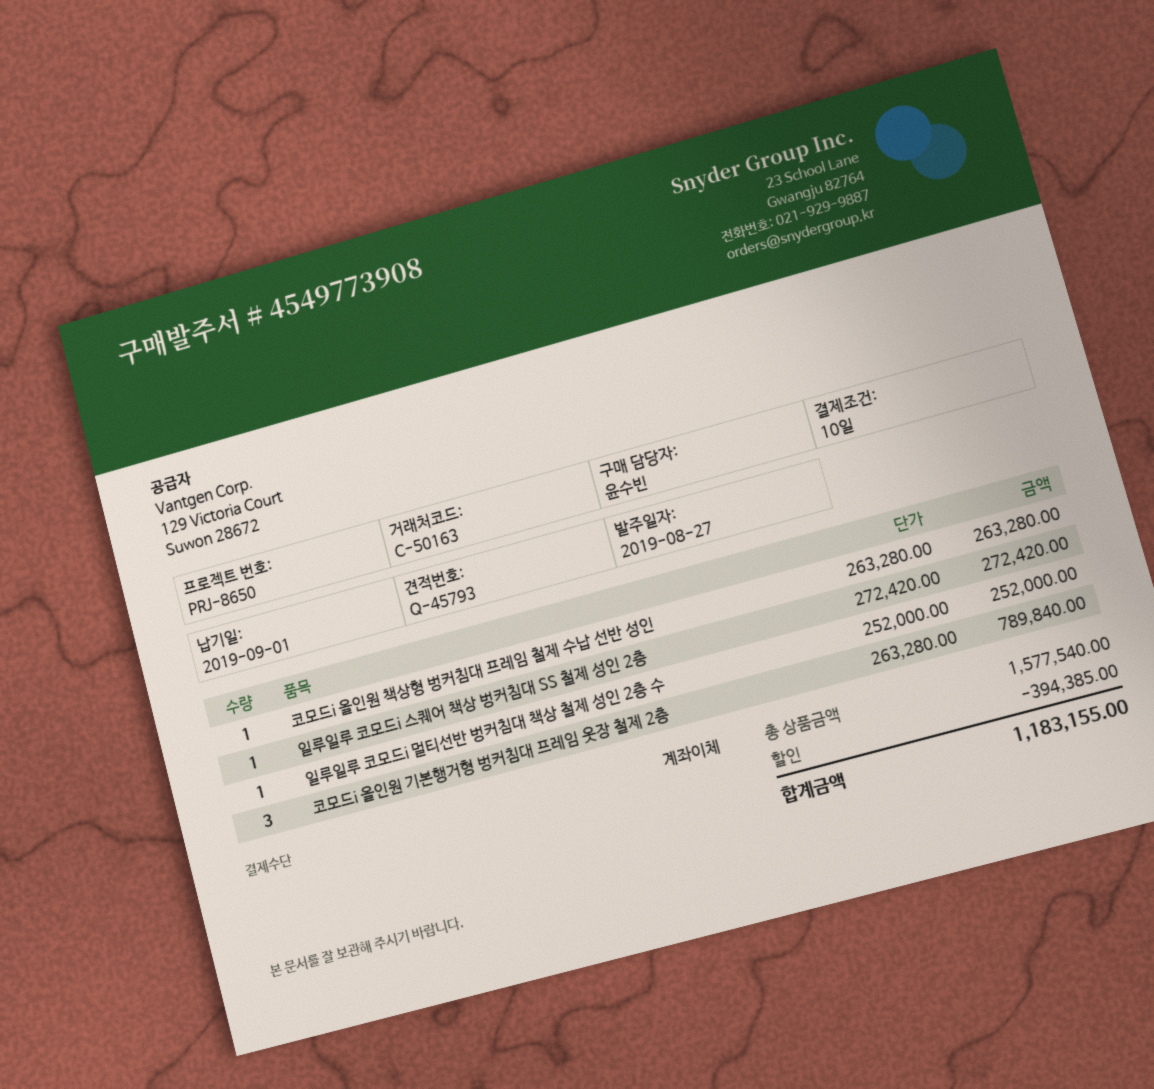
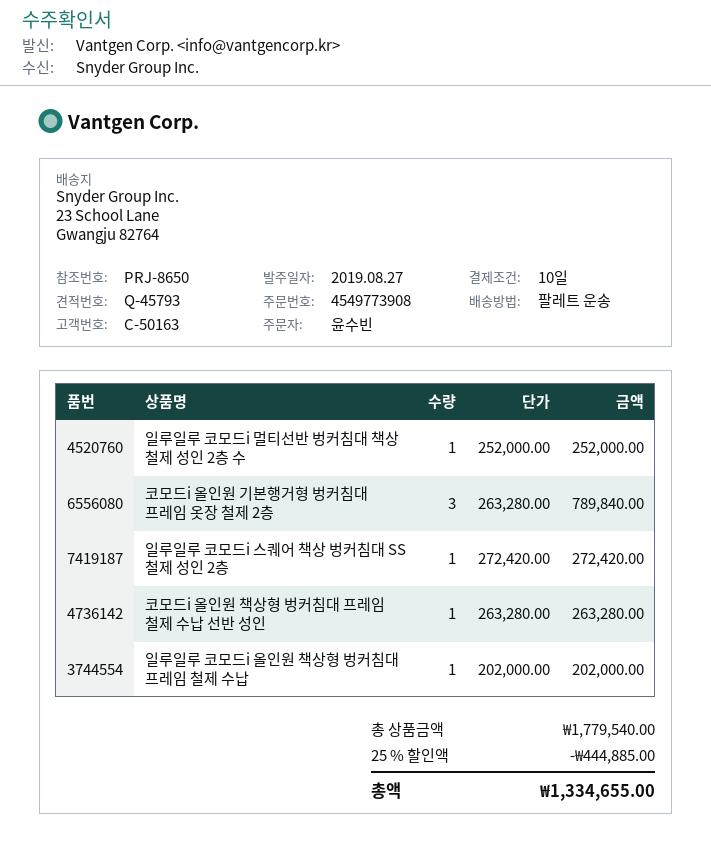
일루일루 코모드i 올인원 책상형 벙커침대 프레임 철제 수납: none -> 1 x 202000.00 = 202000.00
subtotal: 1577540.00 -> 1779540.00
discount: 394385.00 -> 444885.00
total: 1183155.00 -> 1334655.00

